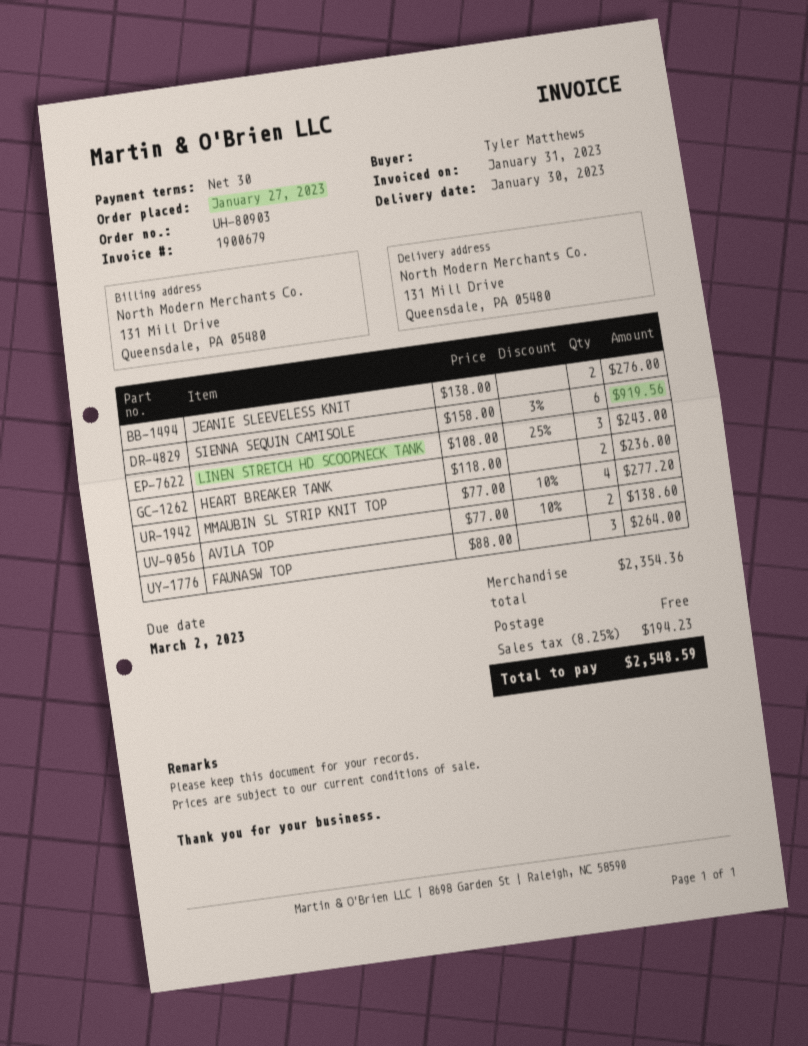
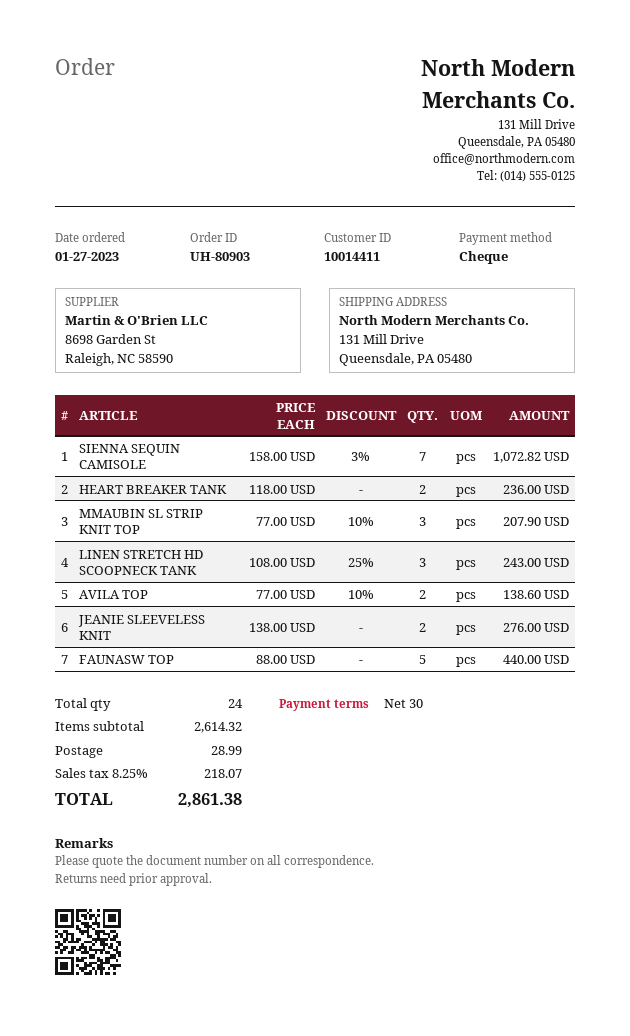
SIENNA SEQUIN CAMISOLE: 6 x 158.00 - 3% = 919.56 -> 7 x 158.00 - 3% = 1072.82
MMAUBIN SL STRIP KNIT TOP: 4 x 77.00 - 10% = 277.20 -> 3 x 77.00 - 10% = 207.90
FAUNASW TOP: 3 x 88.00 = 264.00 -> 5 x 88.00 = 440.00
subtotal: 2354.36 -> 2614.32
shipping: 0.00 -> 28.99
tax: 8.25% = 194.23 -> 8.25% = 218.07
total: 2548.59 -> 2861.38

